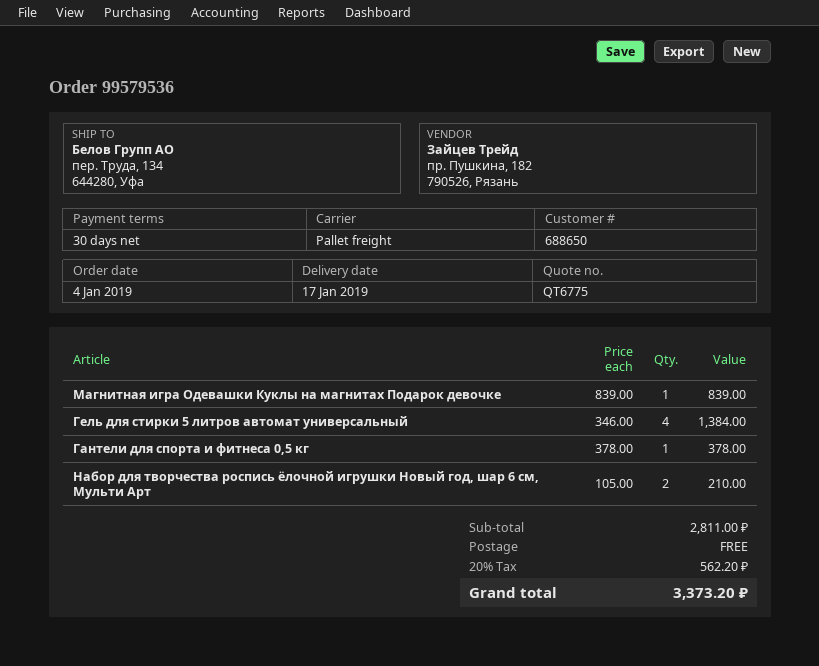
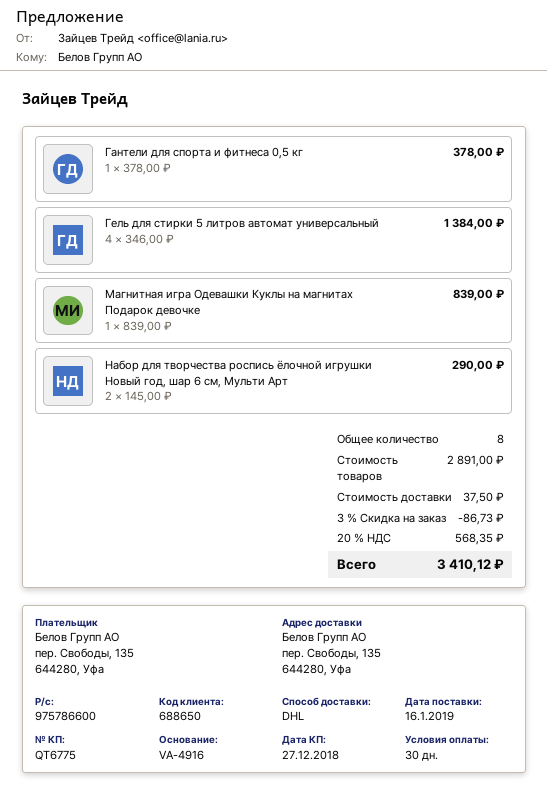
delivery date: 2019-01-17 -> 2019-01-16
shipping method: pallet freight -> DHL
ship to: пер. Труда, 134, 644280, Уфа -> пер. Свободы, 135, 644280, Уфа
Набор для творчества роспись ёлочной игрушки Новый год, шар 6 см, Мульти Арт: 2 x 105.00 = 210.00 -> 2 x 145.00 = 290.00
subtotal: 2811.00 -> 2891.00
discount: none -> 3% = 86.73
shipping: 0.00 -> 37.50
tax: 20% = 562.20 -> 20% = 568.35
total: 3373.20 -> 3410.12

